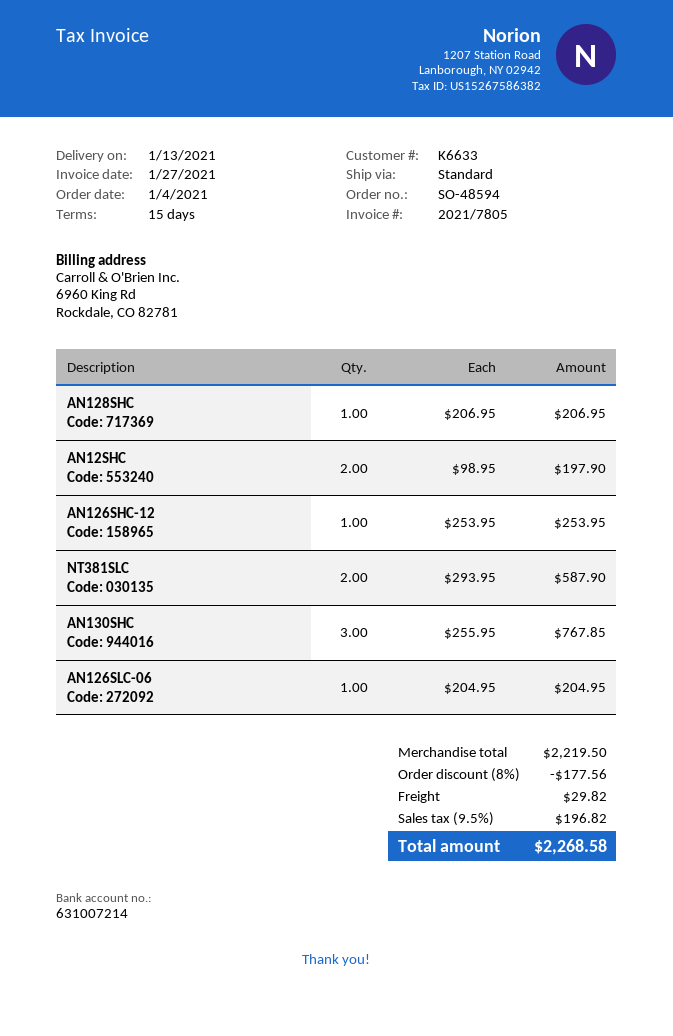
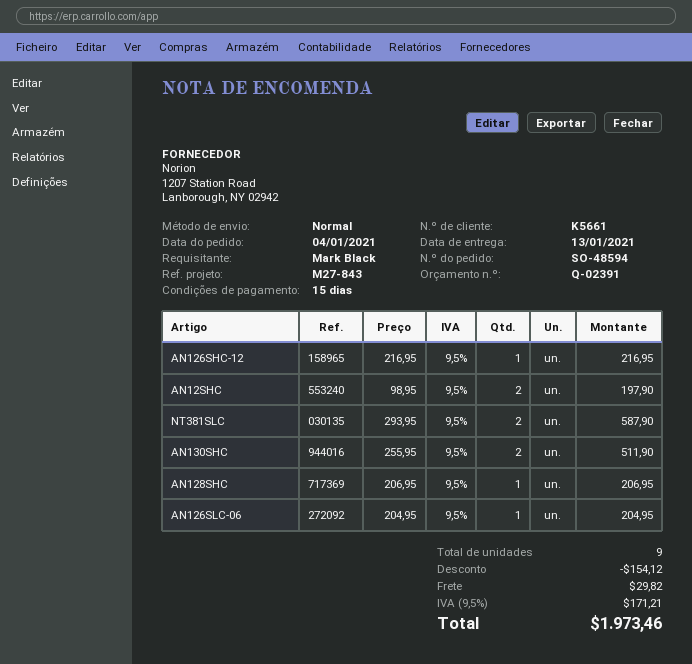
customer number: K6633 -> K5661
AN126SHC-12: 1 x 253.95 = 253.95 -> 1 x 216.95 = 216.95
AN130SHC: 3 x 255.95 = 767.85 -> 2 x 255.95 = 511.90
discount: 177.56 -> 154.12
tax: 9.5% = 196.82 -> 9.5% = 171.21
total: 2268.58 -> 1973.46

